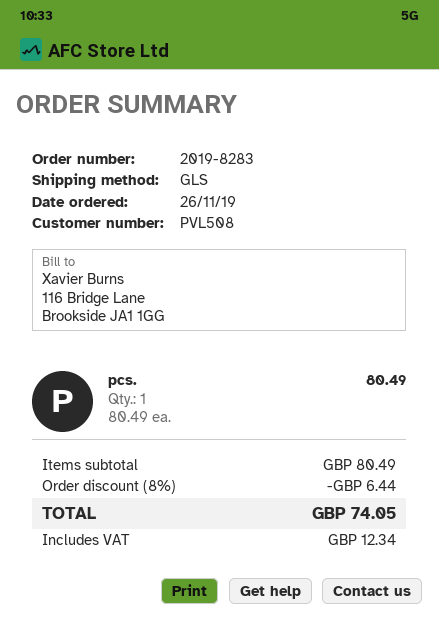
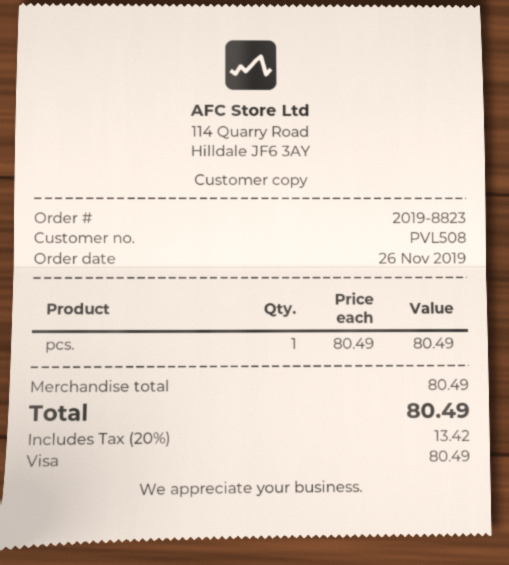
order number: 2019-8283 -> 2019-8823
discount: 8% = 6.44 -> none
tax: 12.34 -> 13.42
total: 74.05 -> 80.49

